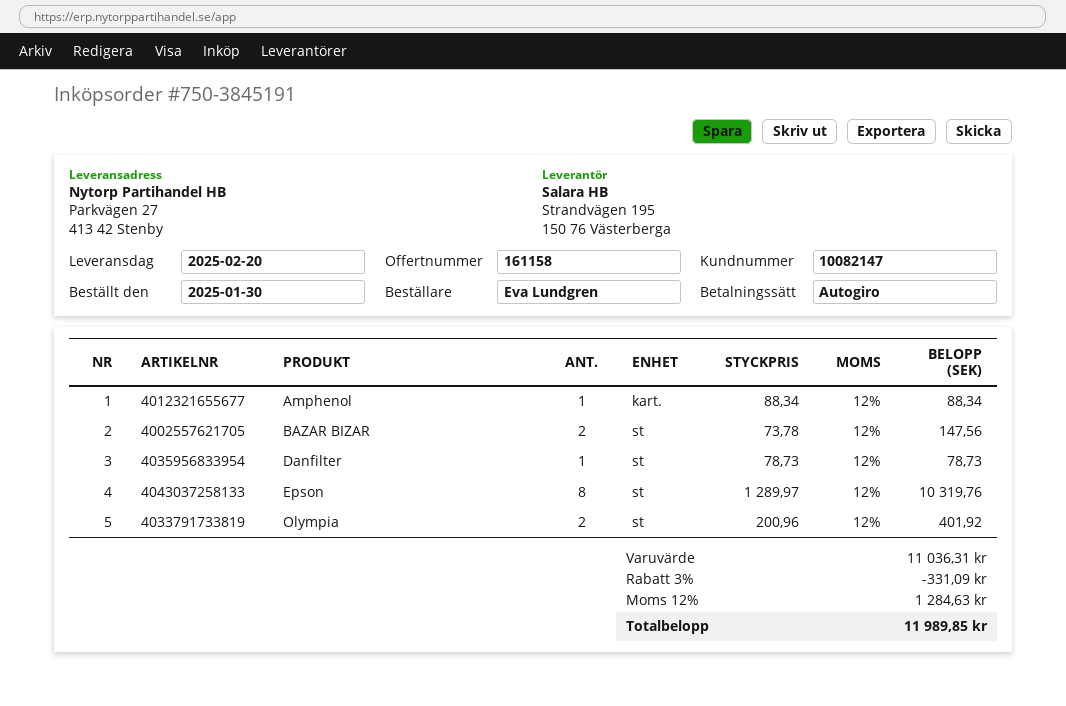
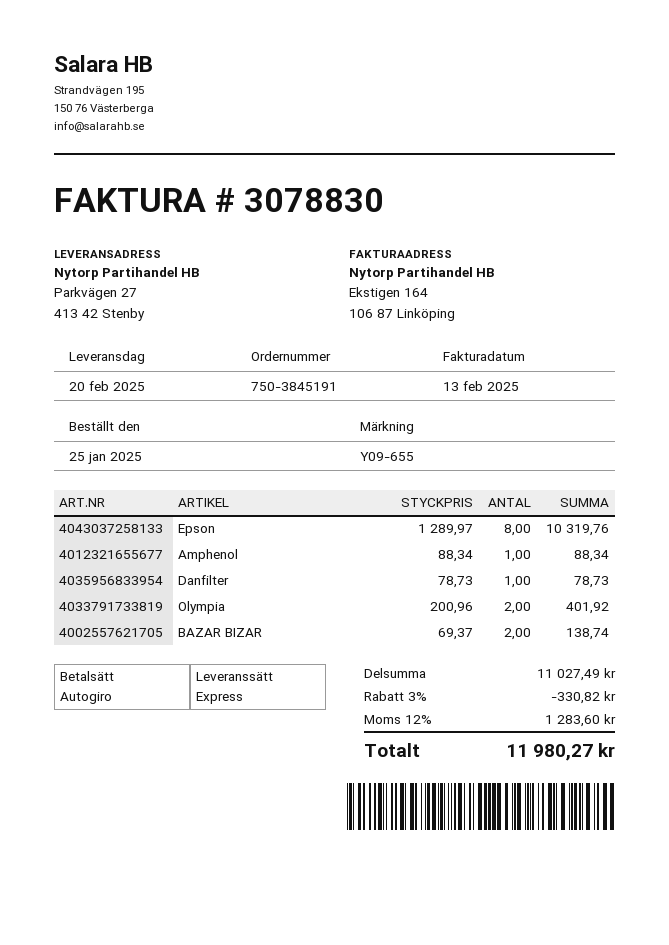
order date: 2025-01-30 -> 2025-01-25
BAZAR BIZAR: 2 x 73.78 = 147.56 -> 2 x 69.37 = 138.74
subtotal: 11036.31 -> 11027.49
discount: 3% = 331.09 -> 3% = 330.82
tax: 12% = 1284.63 -> 12% = 1283.60
total: 11989.85 -> 11980.27

